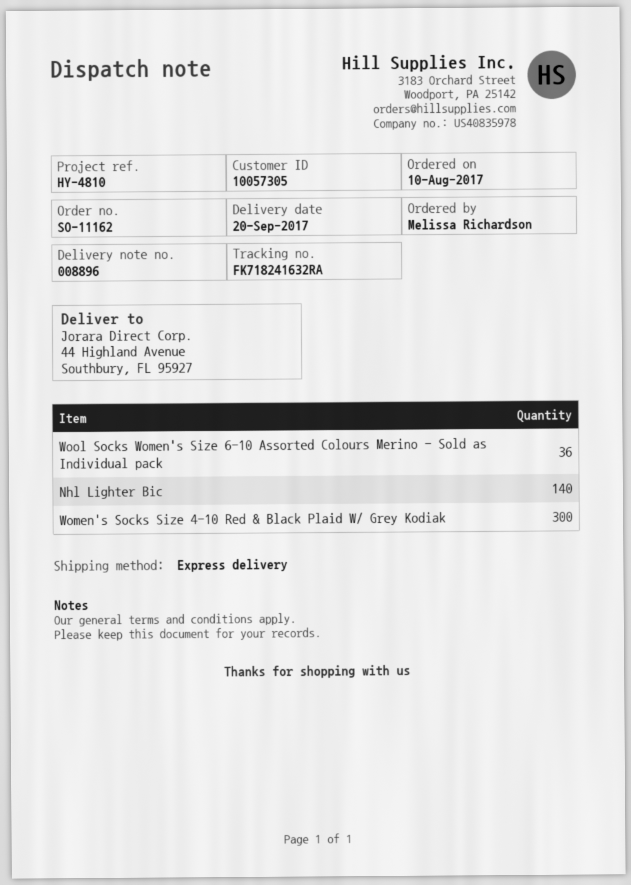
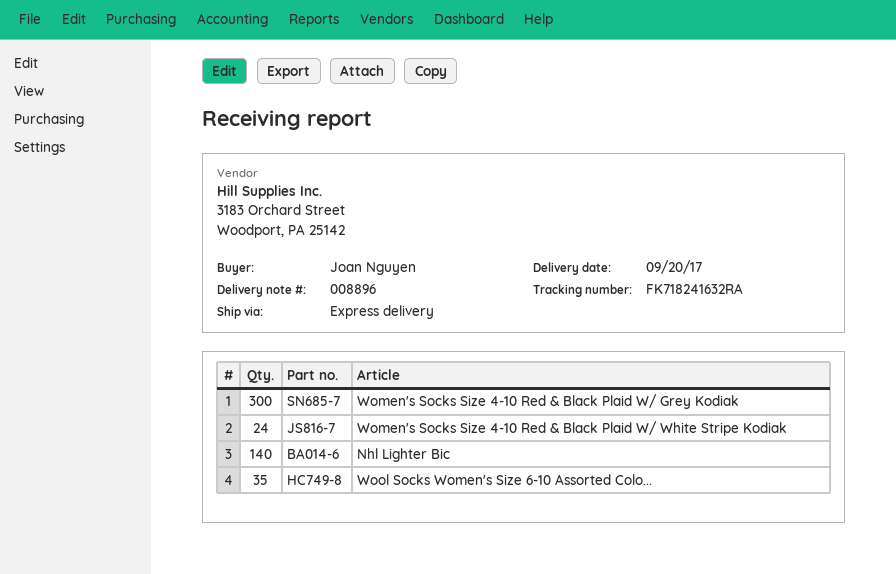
ordered by: Melissa Richardson -> Joan Nguyen
Wool Socks Women's Size 6-10 Assorted Colours Merino - Sold as Individual pack: 36 -> 35
Women's Socks Size 4-10 Red & Black Plaid W/ White Stripe Kodiak: none -> 24

